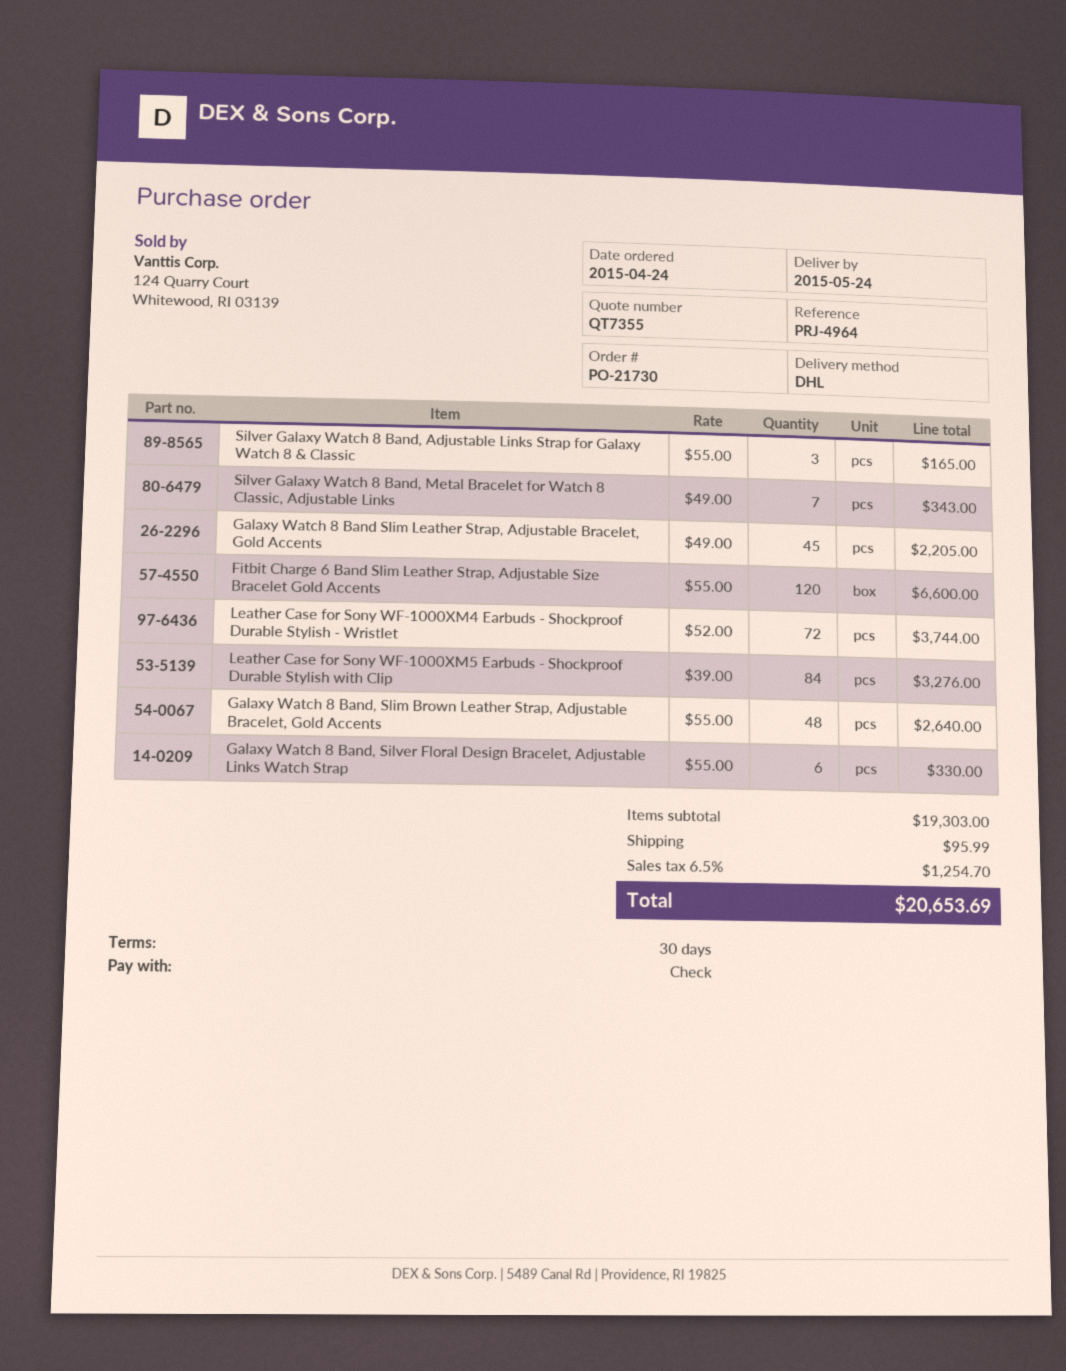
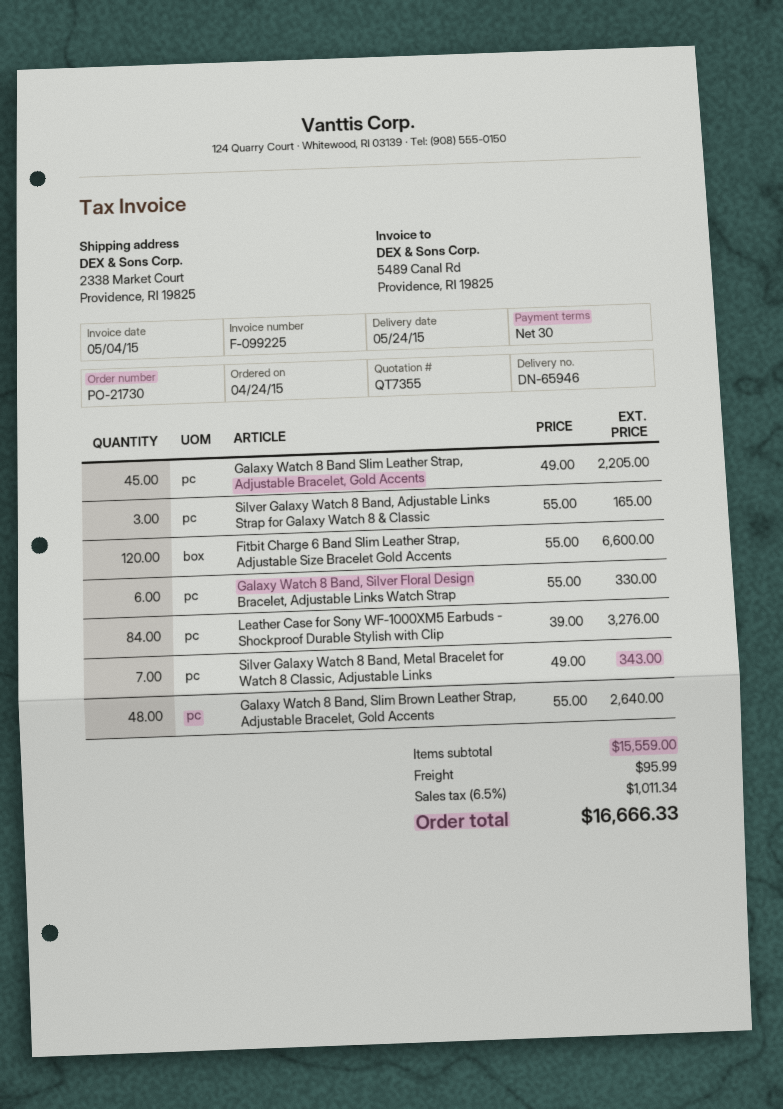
Leather Case for Sony WF-1000XM4 Earbuds - Shockproof Durable Stylish - Wristlet: 72 x 52.00 = 3744.00 -> none
subtotal: 19303.00 -> 15559.00
tax: 6.5% = 1254.70 -> 6.5% = 1011.34
total: 20653.69 -> 16666.33

